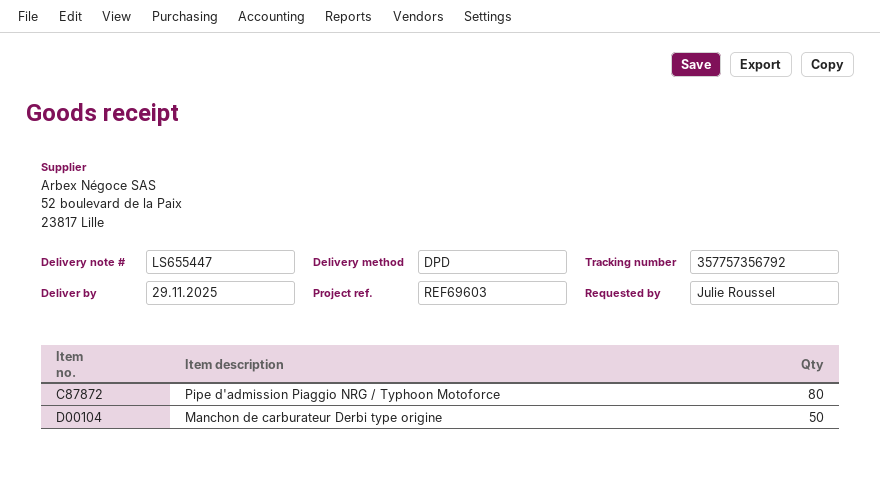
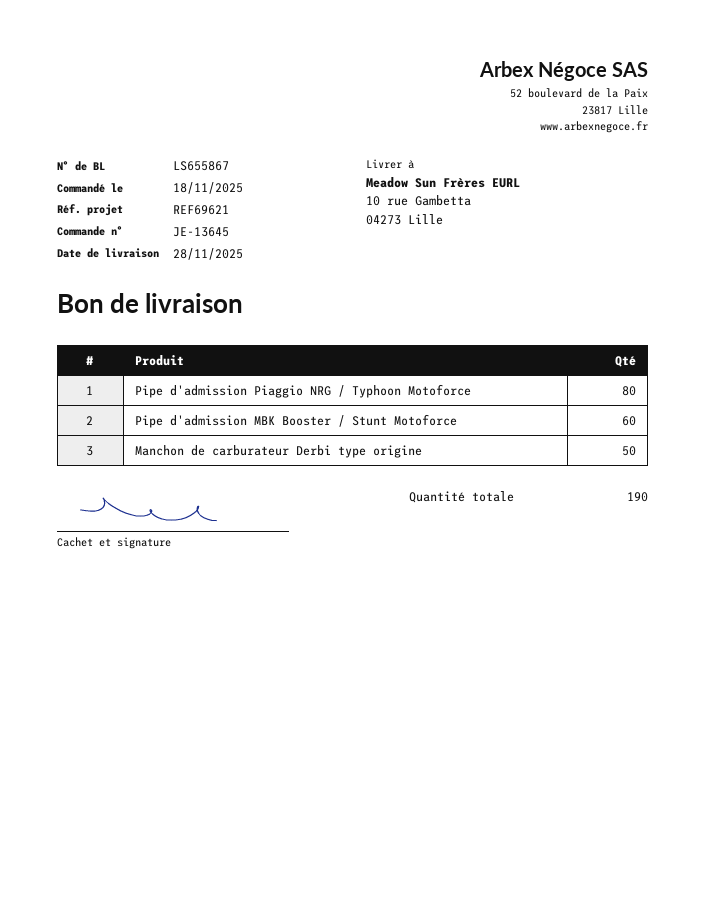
delivery note number: LS655447 -> LS655867
delivery date: 2025-11-29 -> 2025-11-28
reference: REF69603 -> REF69621
Pipe d'admission MBK Booster / Stunt Motoforce: none -> 60

